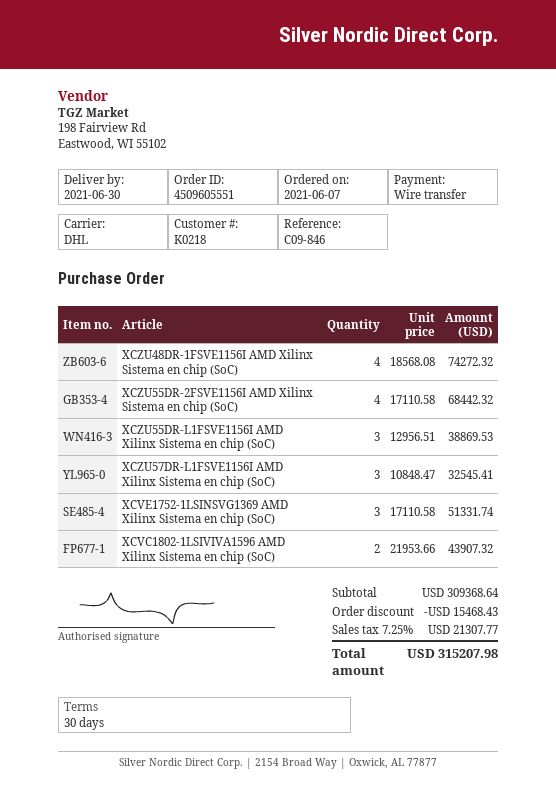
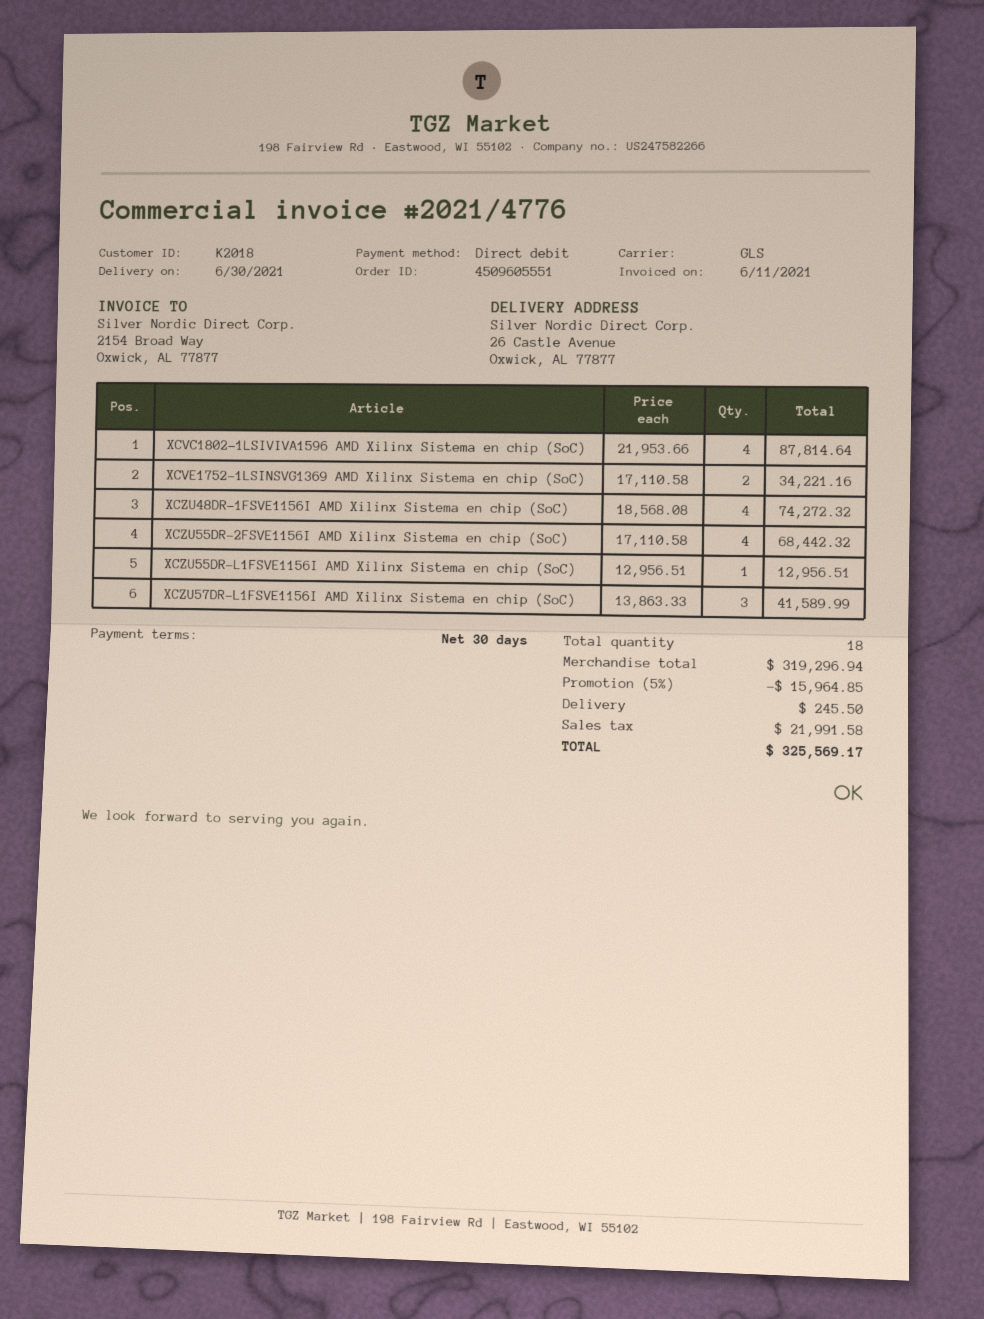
customer number: K0218 -> K2018
payment method: bank transfer -> direct debit
shipping method: DHL -> GLS
XCZU55DR-L1FSVE1156I AMD Xilinx Sistema en chip (SoC): 3 x 12956.51 = 38869.53 -> 1 x 12956.51 = 12956.51
XCZU57DR-L1FSVE1156I AMD Xilinx Sistema en chip (SoC): 3 x 10848.47 = 32545.41 -> 3 x 13863.33 = 41589.99
XCVE1752-1LSINSVG1369 AMD Xilinx Sistema en chip (SoC): 3 x 17110.58 = 51331.74 -> 2 x 17110.58 = 34221.16
XCVC1802-1LSIVIVA1596 AMD Xilinx Sistema en chip (SoC): 2 x 21953.66 = 43907.32 -> 4 x 21953.66 = 87814.64
subtotal: 309368.64 -> 319296.94
discount: 15468.43 -> 15964.85
shipping: none -> 245.50
tax: 21307.77 -> 21991.58
total: 315207.98 -> 325569.17

